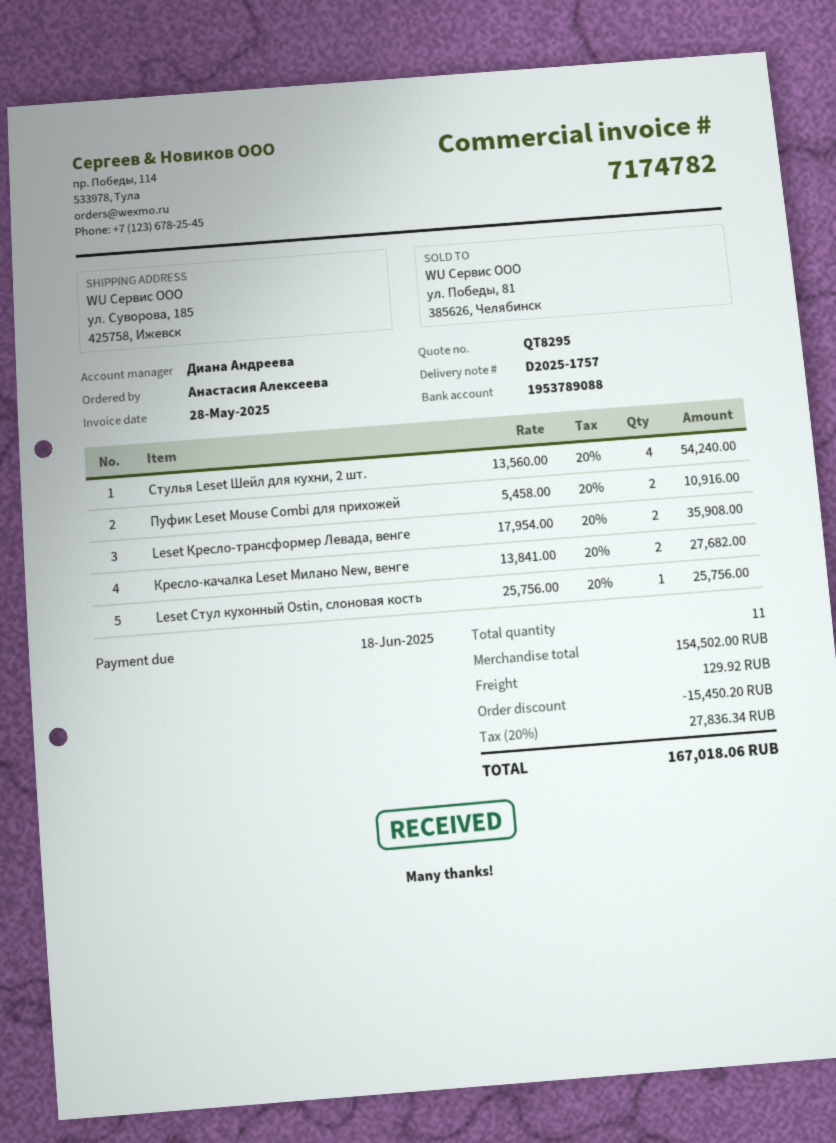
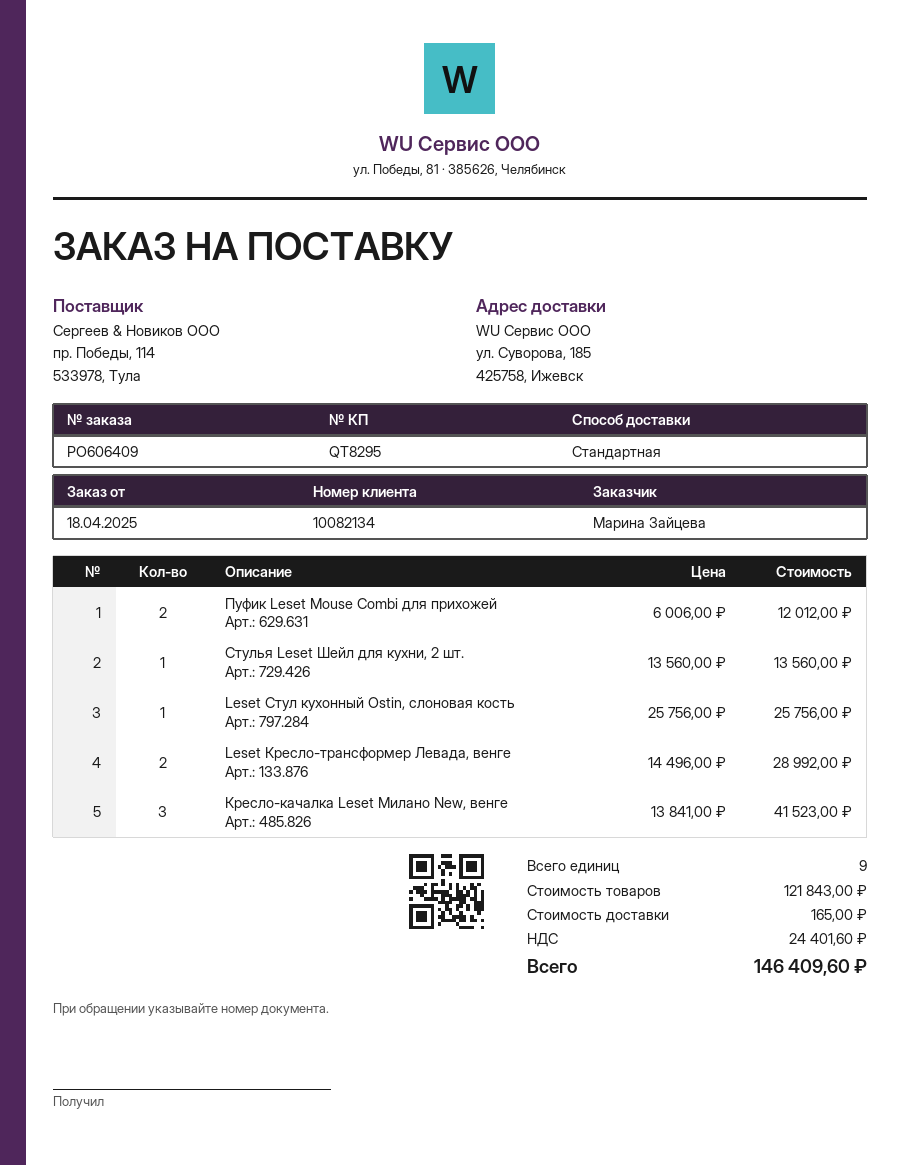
ordered by: Анастасия Алексеева -> Марина Зайцева
Стулья Leset Шейл для кухни, 2 шт.: 4 x 13560.00 = 54240.00 -> 1 x 13560.00 = 13560.00
Пуфик Leset Mouse Combi для прихожей: 2 x 5458.00 = 10916.00 -> 2 x 6006.00 = 12012.00
Leset Кресло-трансформер Левада, венге: 2 x 17954.00 = 35908.00 -> 2 x 14496.00 = 28992.00
Кресло-качалка Leset Милано New, венге: 2 x 13841.00 = 27682.00 -> 3 x 13841.00 = 41523.00
total quantity: 11 -> 9
subtotal: 154502.00 -> 121843.00
discount: 15450.20 -> none
shipping: 129.92 -> 165.00
tax: 27836.34 -> 24401.60
total: 167018.06 -> 146409.60

